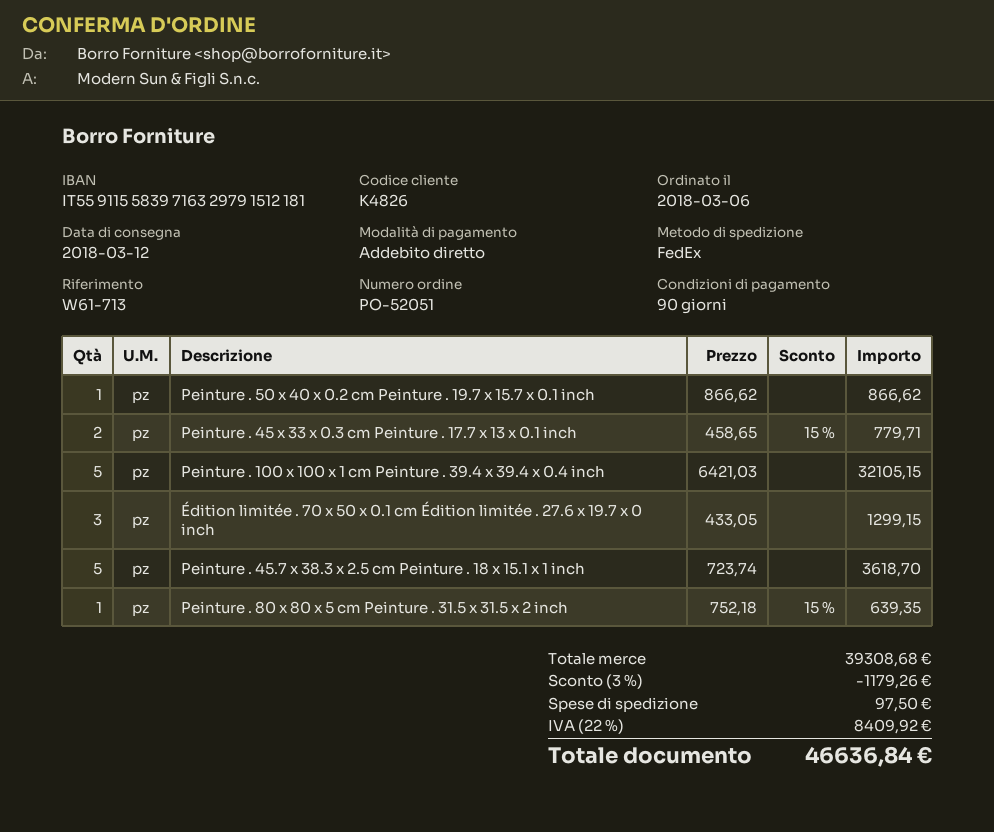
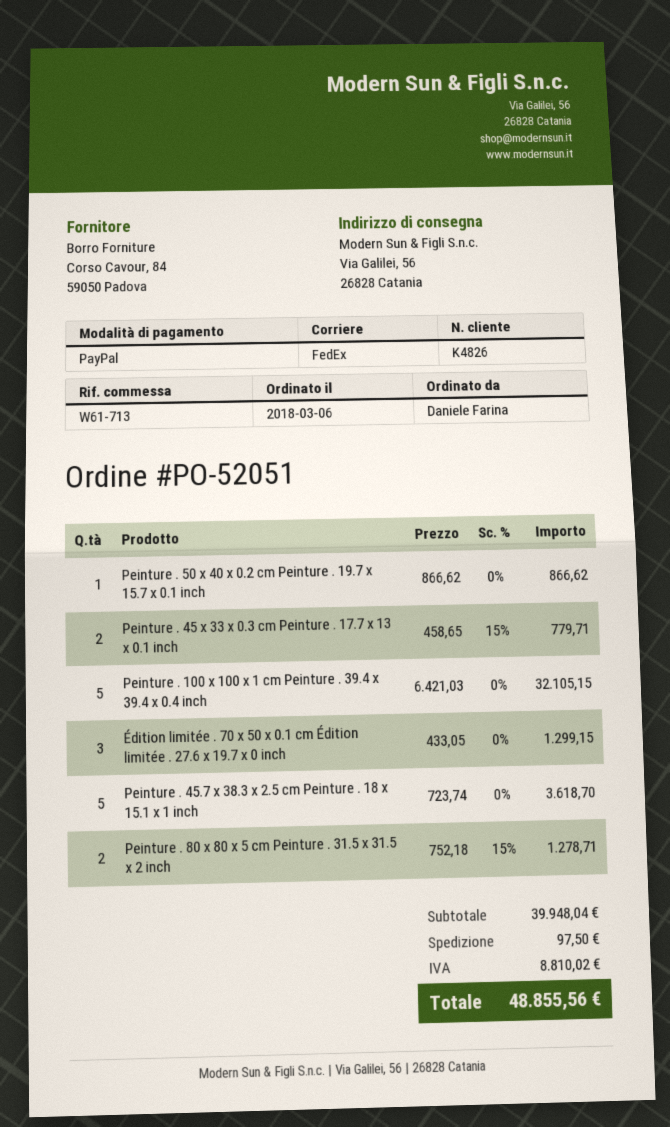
payment method: direct debit -> PayPal
Peinture . 80 x 80 x 5 cm Peinture . 31.5 x 31.5 x 2 inch: 1 x 752.18 - 15% = 639.35 -> 2 x 752.18 - 15% = 1278.71
subtotal: 39308.68 -> 39948.04
discount: 3% = 1179.26 -> none
tax: 8409.92 -> 8810.02
total: 46636.84 -> 48855.56

